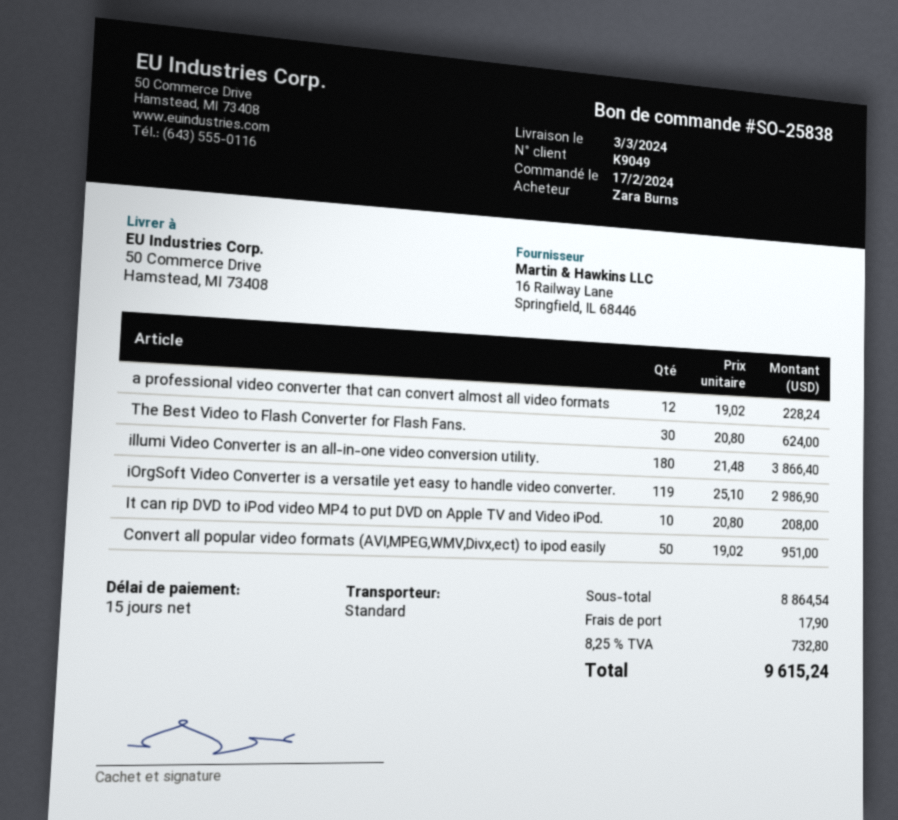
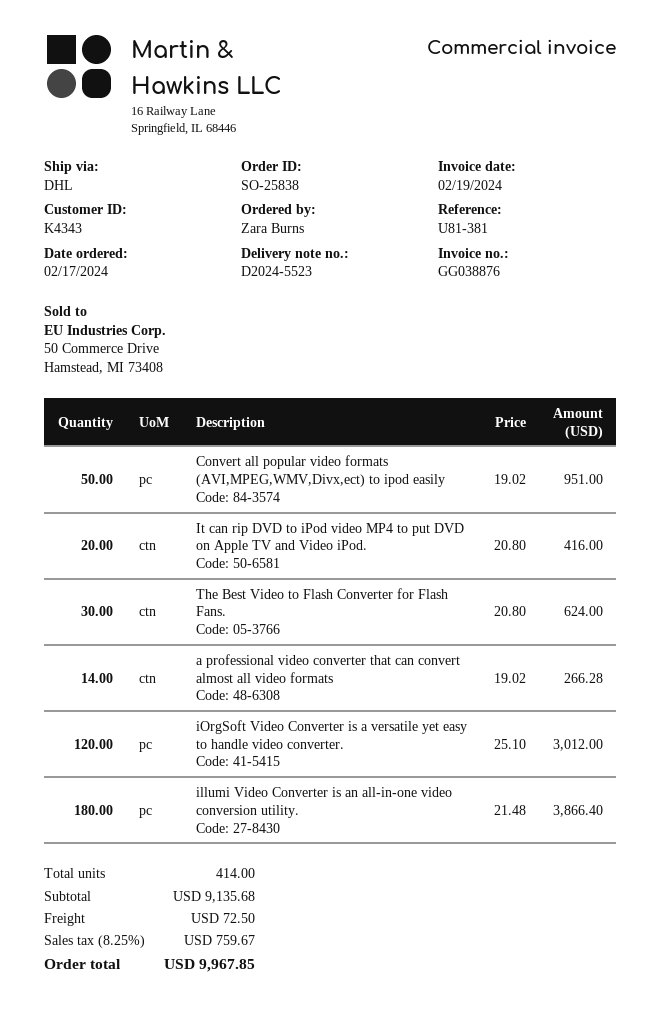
customer number: K9049 -> K4343
shipping method: standard -> DHL
a professional video converter that can convert almost all video formats: 12 x 19.02 = 228.24 -> 14 x 19.02 = 266.28
iOrgSoft Video Converter is a versatile yet easy to handle video converter.: 119 x 25.10 = 2986.90 -> 120 x 25.10 = 3012.00
It can rip DVD to iPod video MP4 to put DVD on Apple TV and Video iPod.: 10 x 20.80 = 208.00 -> 20 x 20.80 = 416.00
subtotal: 8864.54 -> 9135.68
shipping: 17.90 -> 72.50
tax: 8.25% = 732.80 -> 8.25% = 759.67
total: 9615.24 -> 9967.85

